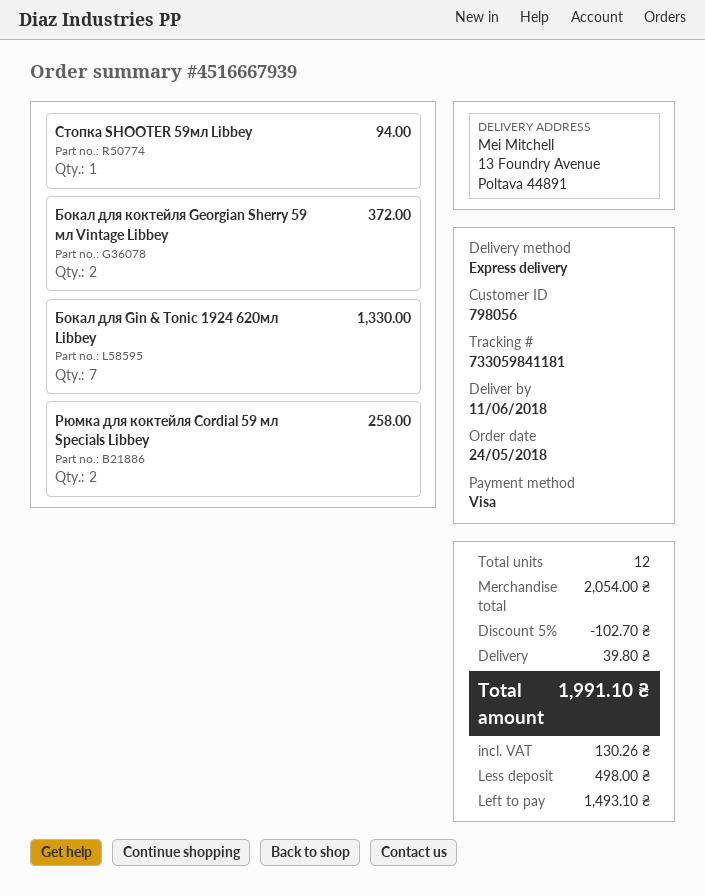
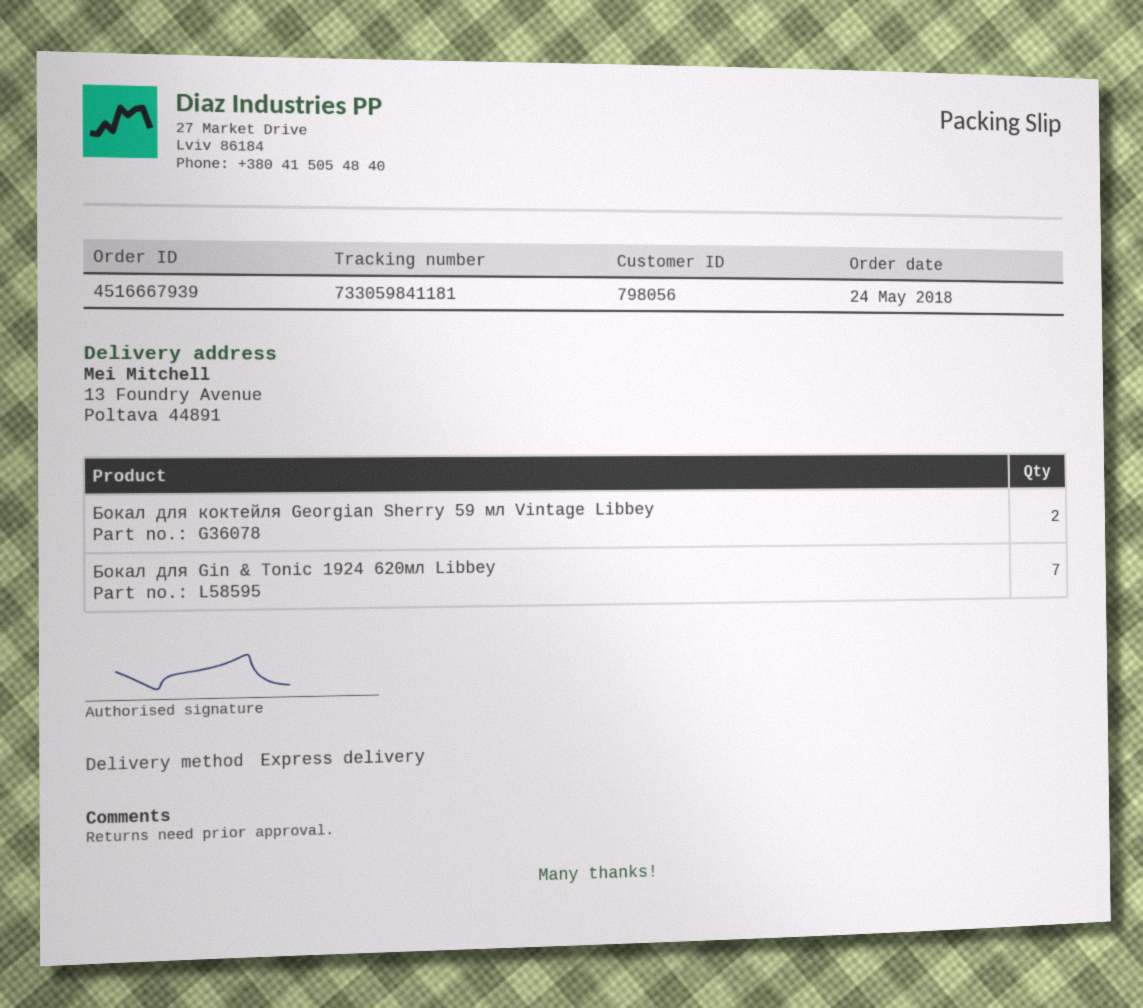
Стопка SHOOTER 59мл Libbey: 1 -> none
Рюмка для коктейля Cordial 59 мл Specials Libbey: 2 -> none

